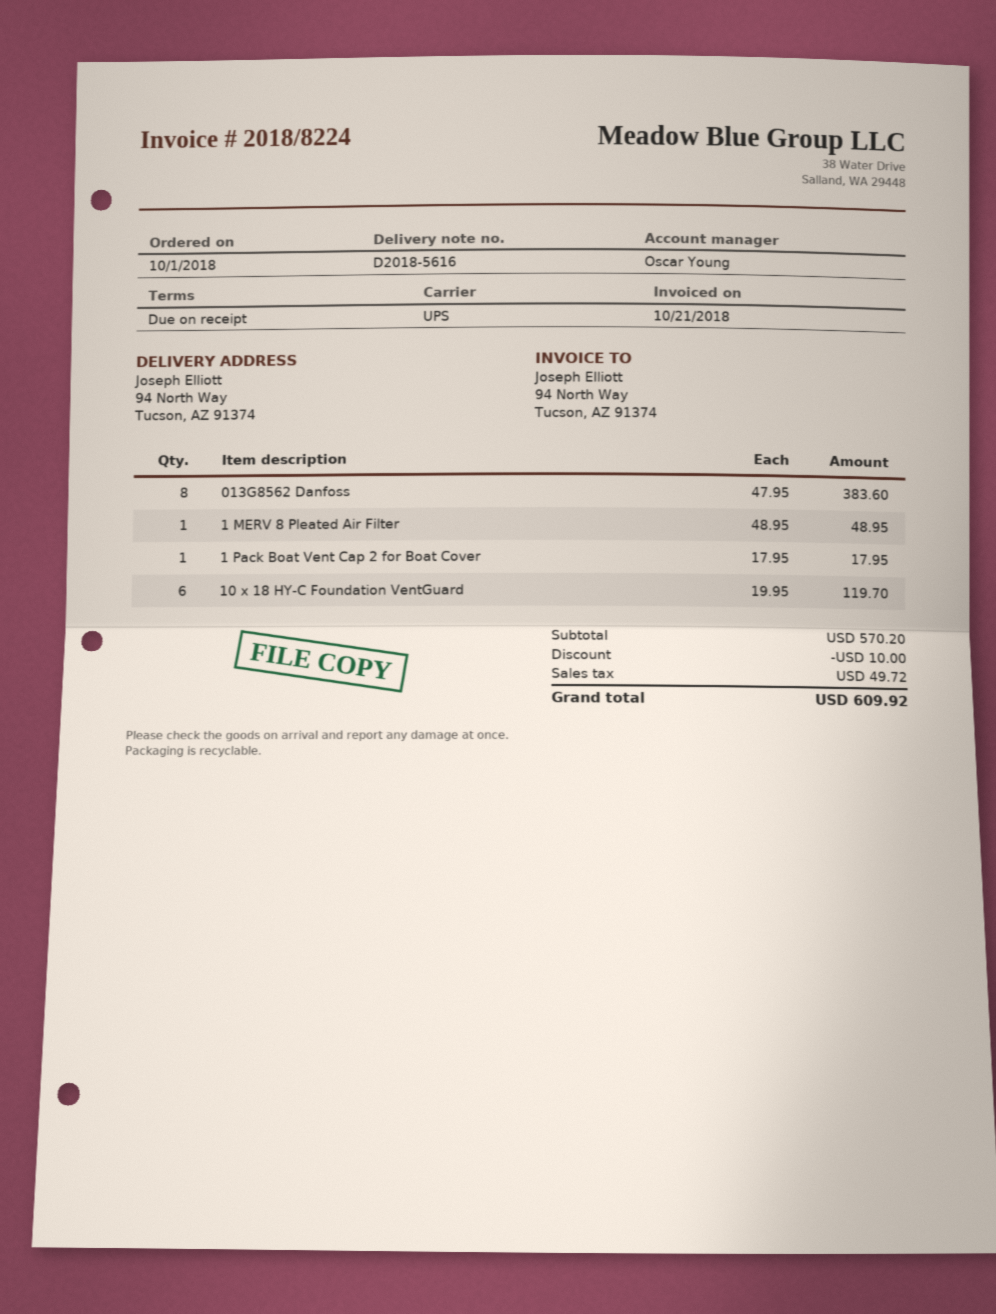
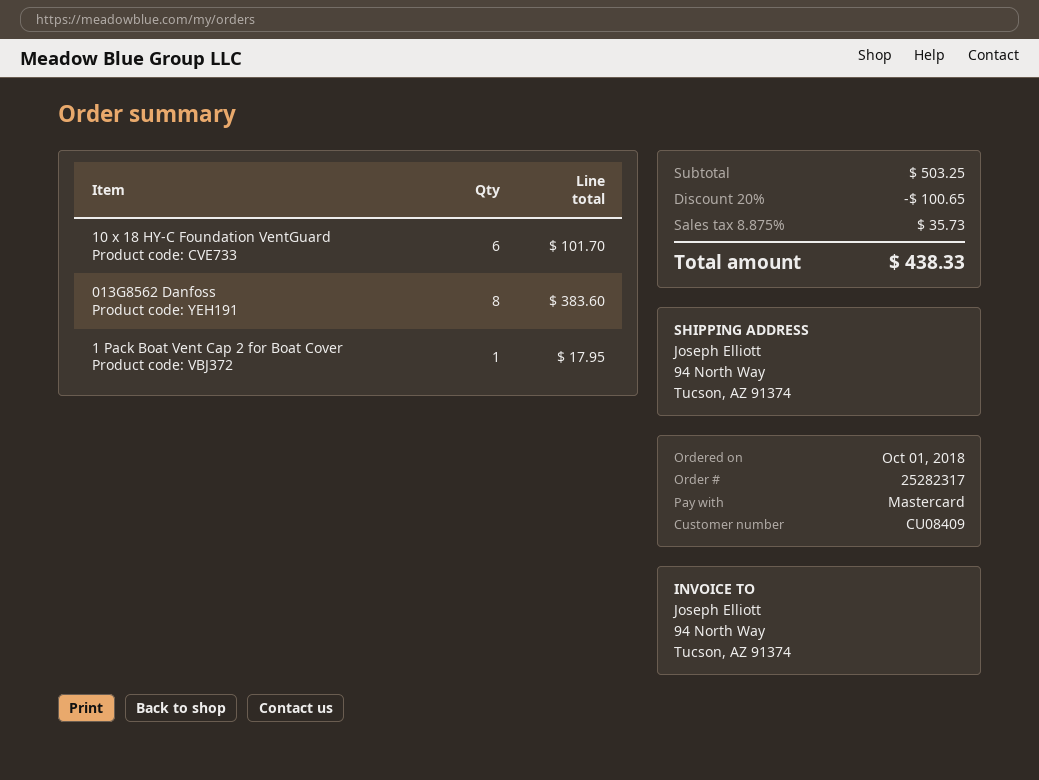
1 MERV 8 Pleated Air Filter: 1 for 48.95 -> none
10 x 18 HY-C Foundation VentGuard: 6 for 119.70 -> 6 for 101.70
subtotal: 570.20 -> 503.25
discount: 10.00 -> 100.65
tax: 49.72 -> 35.73
total: 609.92 -> 438.33

